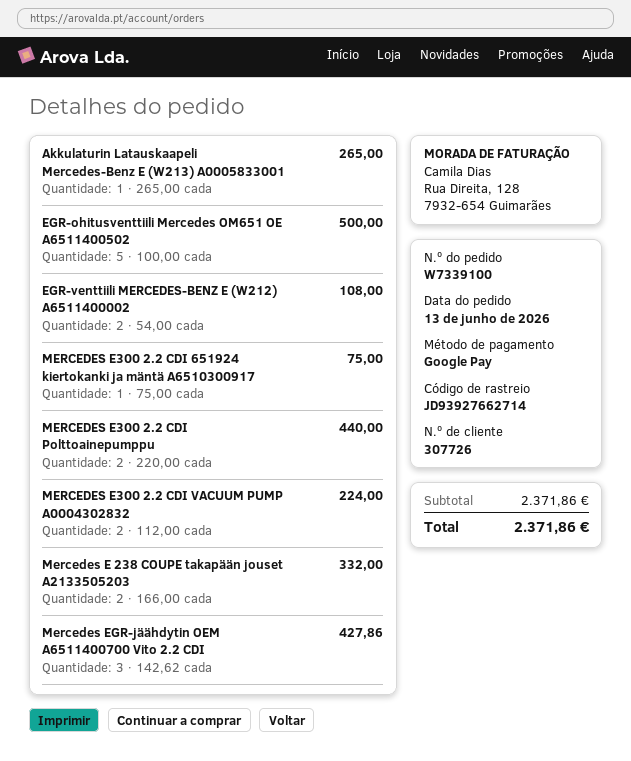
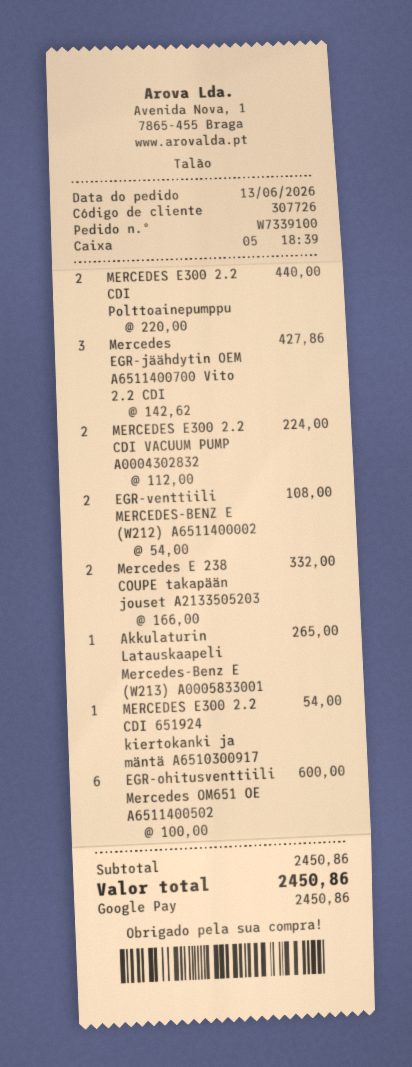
EGR-ohitusventtiili Mercedes OM651 OE A6511400502: 5 x 100.00 = 500.00 -> 6 x 100.00 = 600.00
MERCEDES E300 2.2 CDI 651924 kiertokanki ja mäntä A6510300917: 1 x 75.00 = 75.00 -> 1 x 54.00 = 54.00
subtotal: 2371.86 -> 2450.86
total: 2371.86 -> 2450.86

